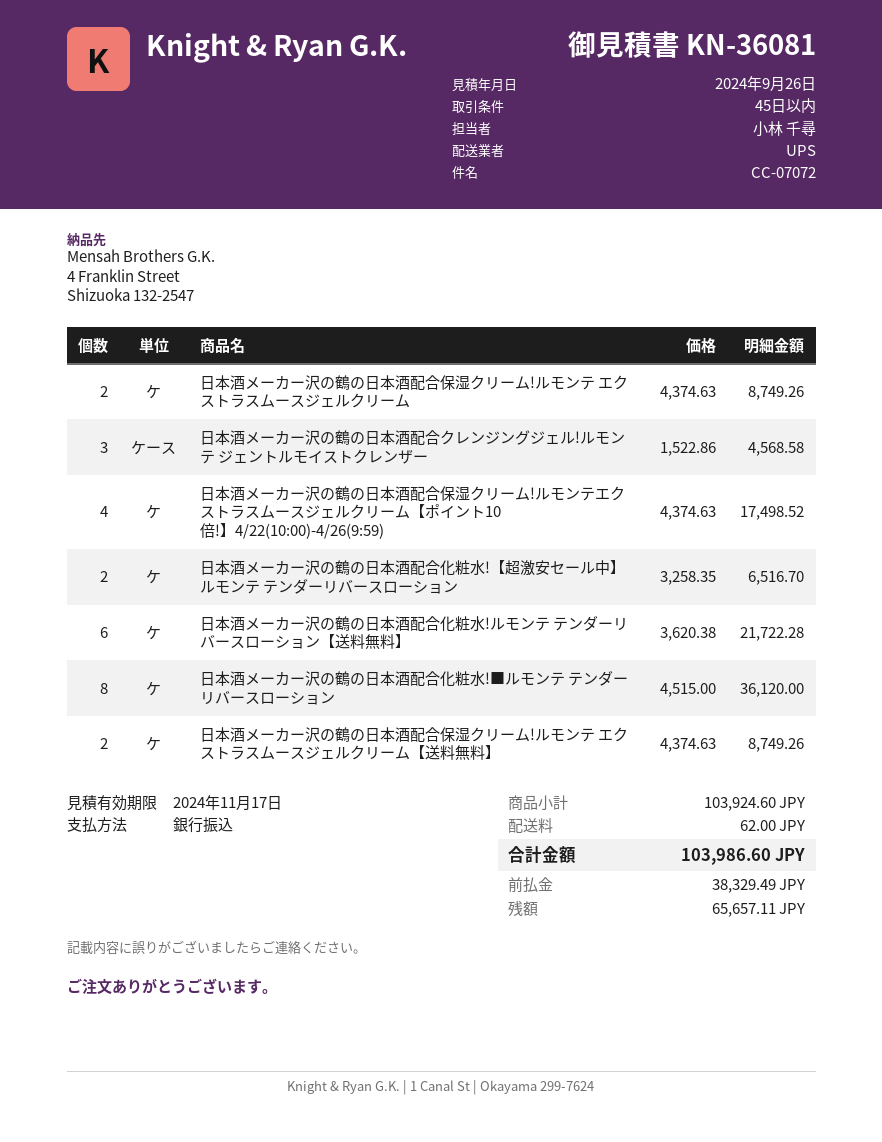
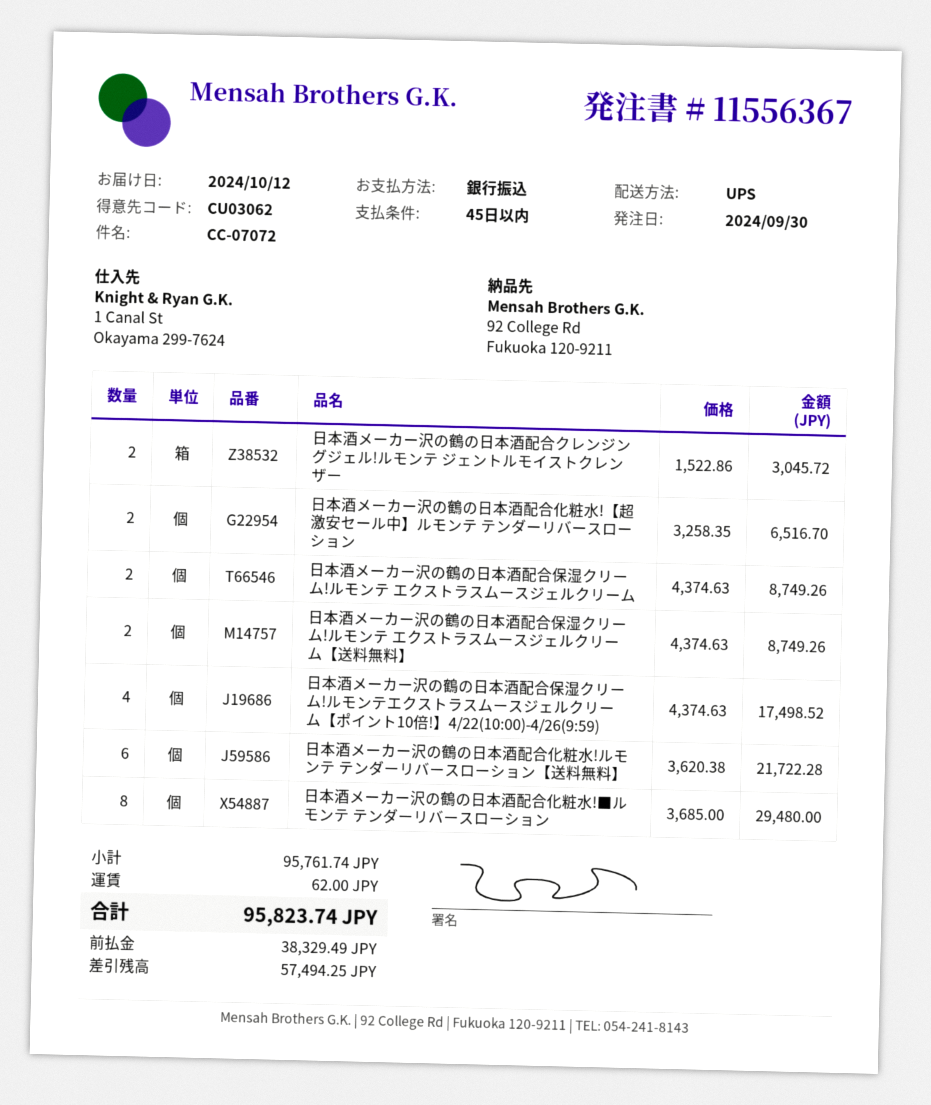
ship to: 4 Franklin Street, Shizuoka 132-2547 -> 92 College Rd, Fukuoka 120-9211
日本酒メーカー沢の鶴の日本酒配合クレンジングジェル!ルモンテ ジェントルモイストクレンザー: 3 x 1522.86 = 4568.58 -> 2 x 1522.86 = 3045.72
日本酒メーカー沢の鶴の日本酒配合化粧水!■ルモンテ テンダーリバースローション: 8 x 4515.00 = 36120.00 -> 8 x 3685.00 = 29480.00
subtotal: 103924.60 -> 95761.74
total: 103986.60 -> 95823.74
balance: 65657.11 -> 57494.25

